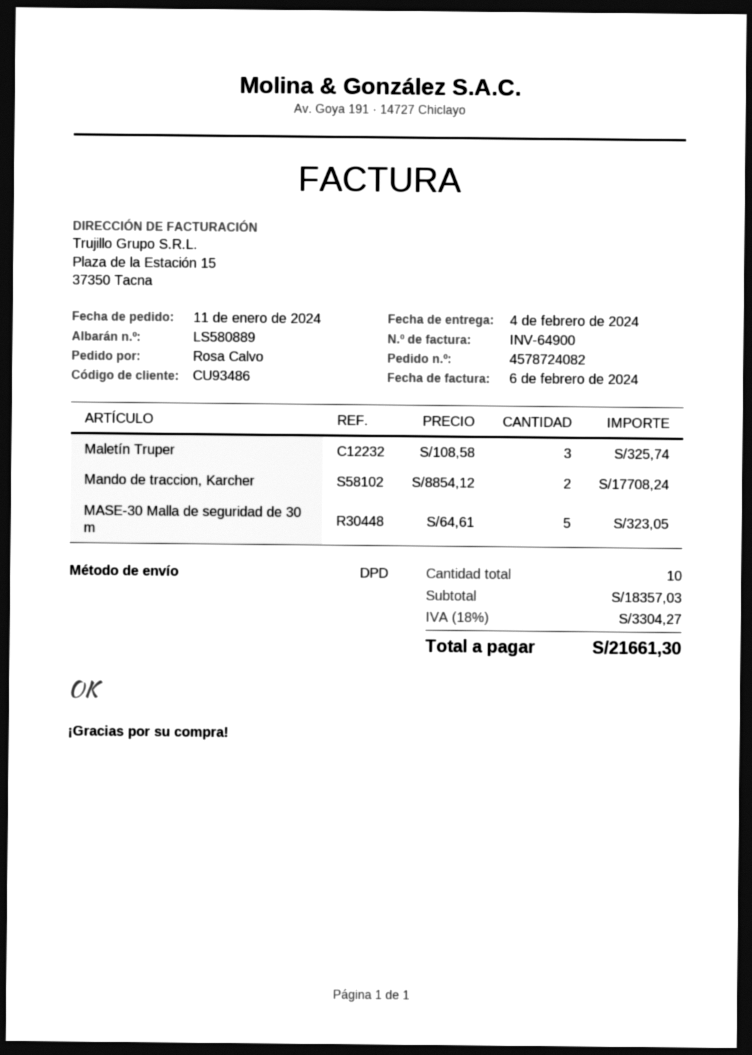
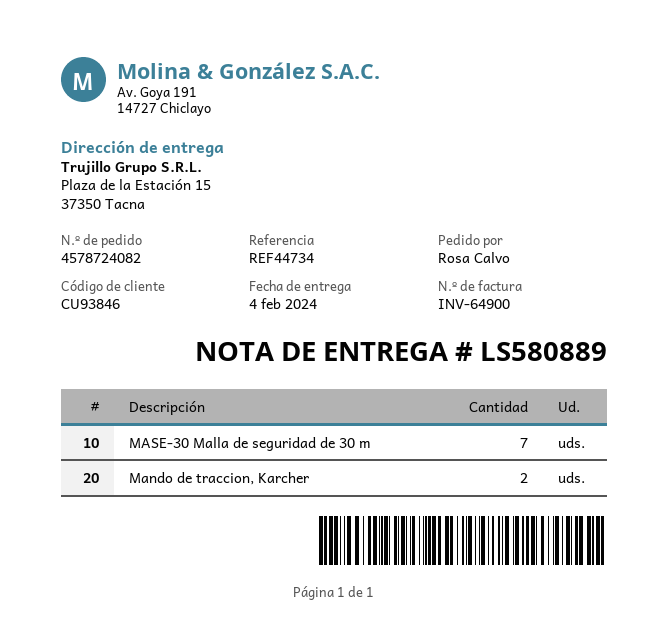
customer number: CU93486 -> CU93846
Maletín Truper: 3 -> none
MASE-30 Malla de seguridad de 30 m: 5 -> 7

